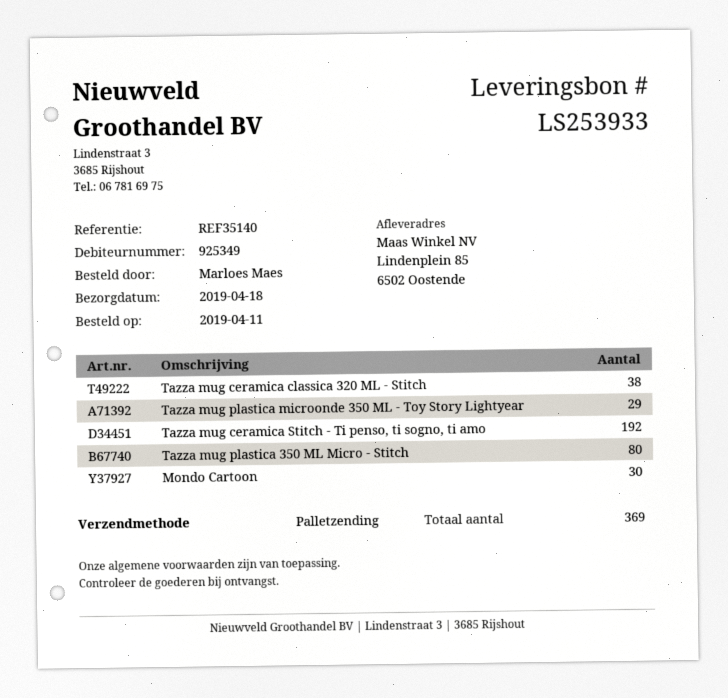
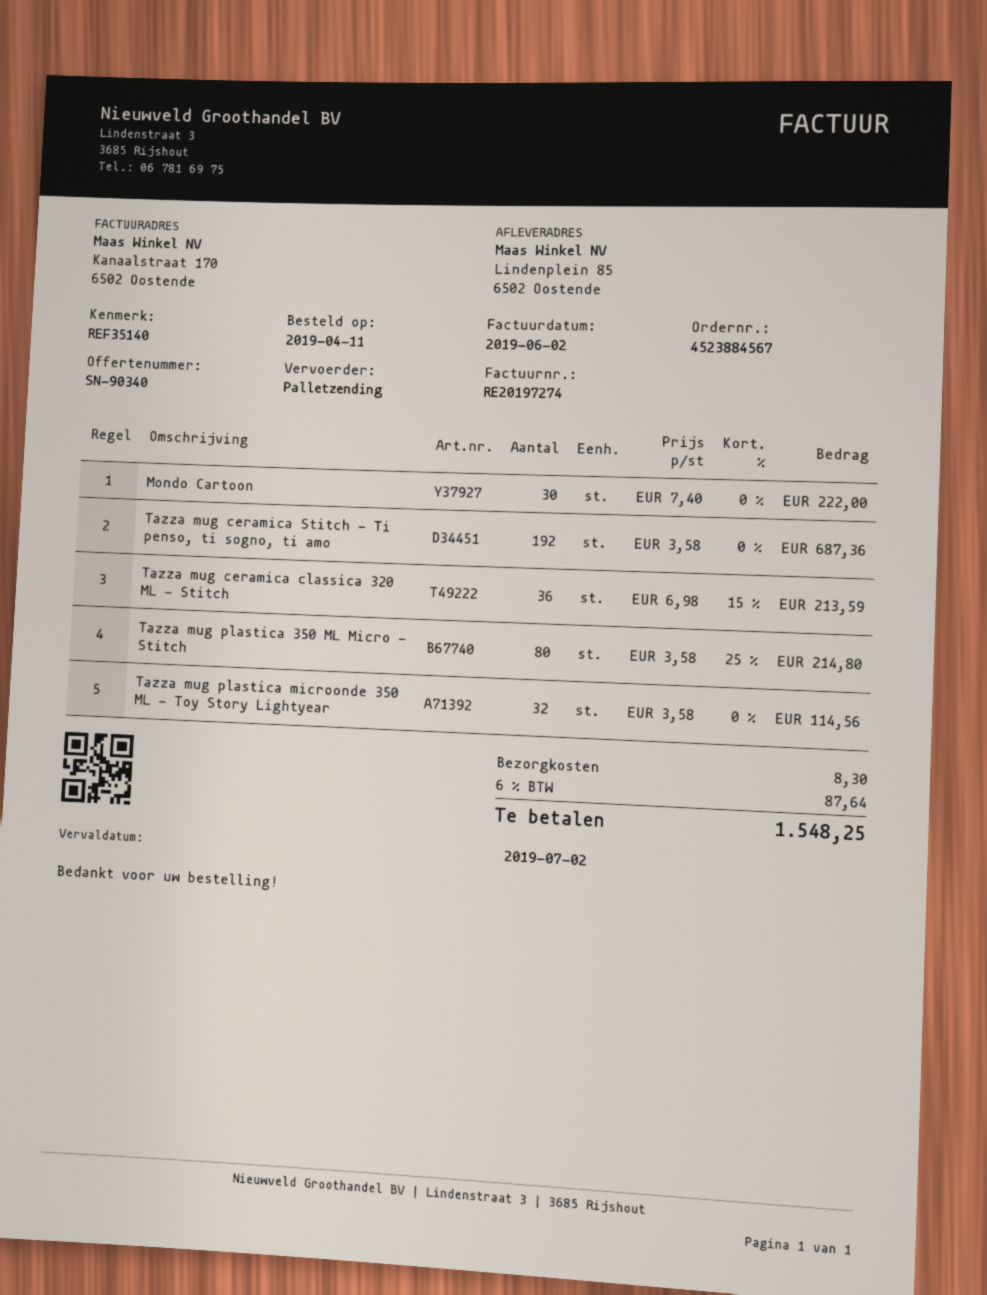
Tazza mug ceramica classica 320 ML - Stitch: 38 -> 36
Tazza mug plastica microonde 350 ML - Toy Story Lightyear: 29 -> 32

